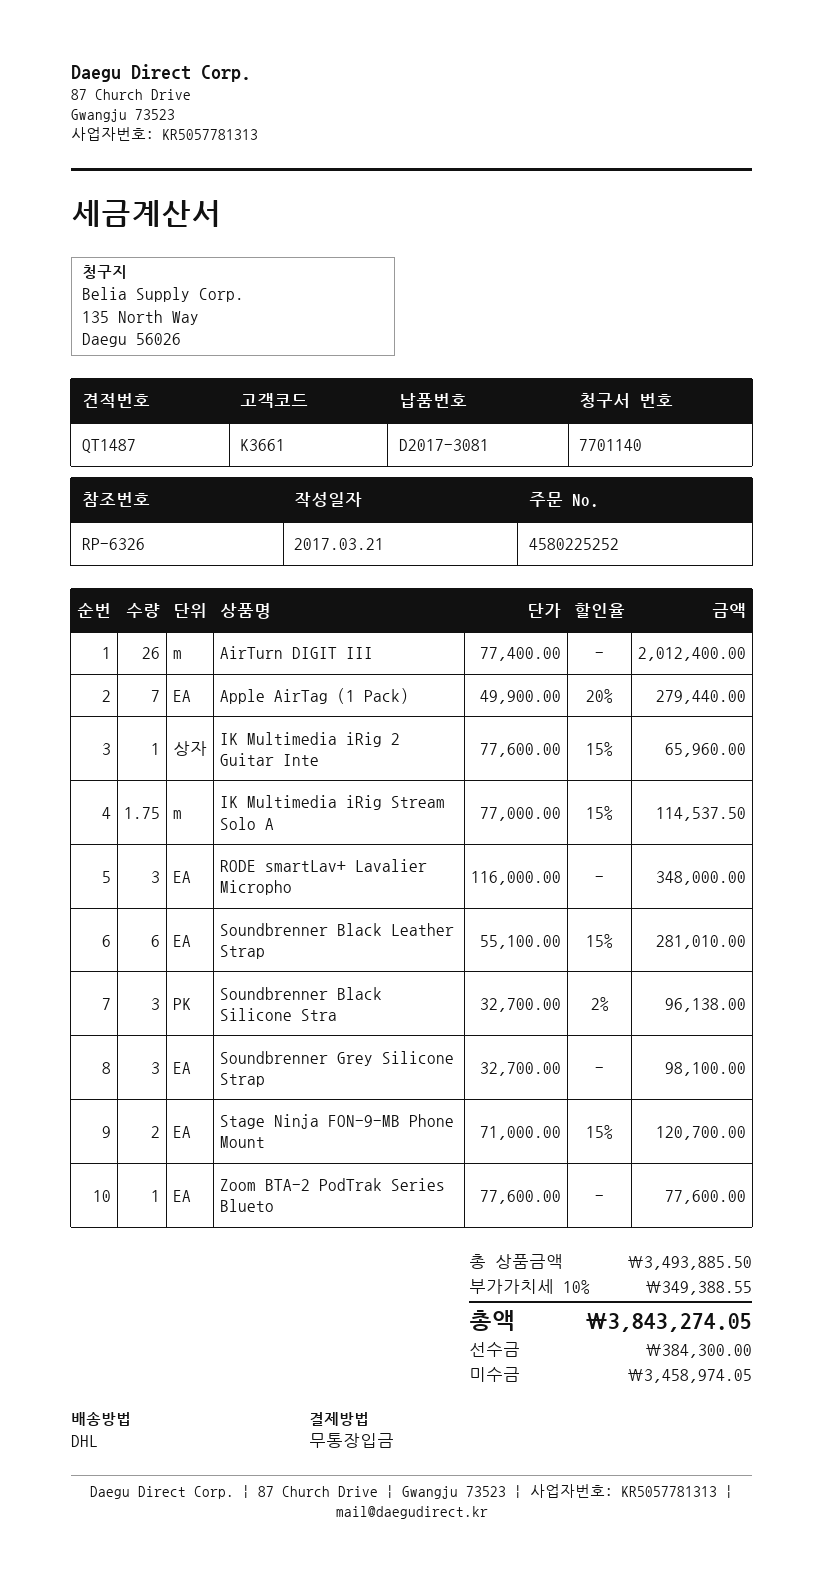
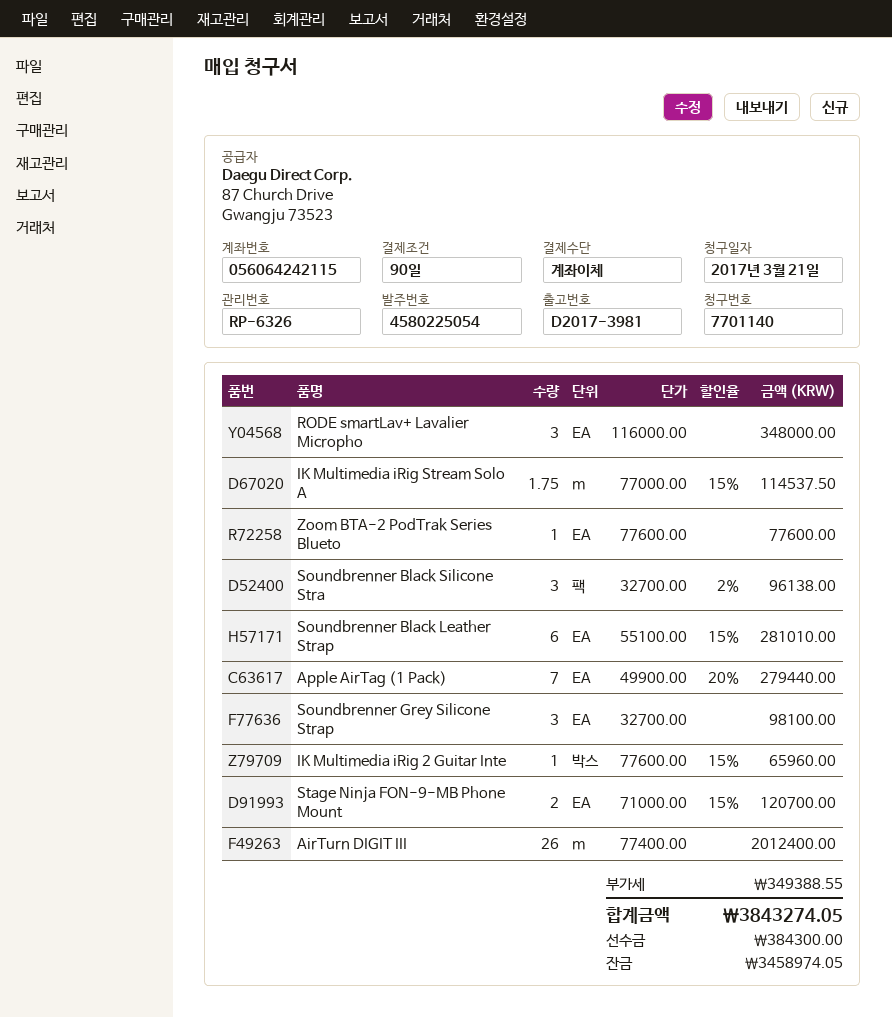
order number: 4580225252 -> 4580225054
delivery note number: D2017-3081 -> D2017-3981

